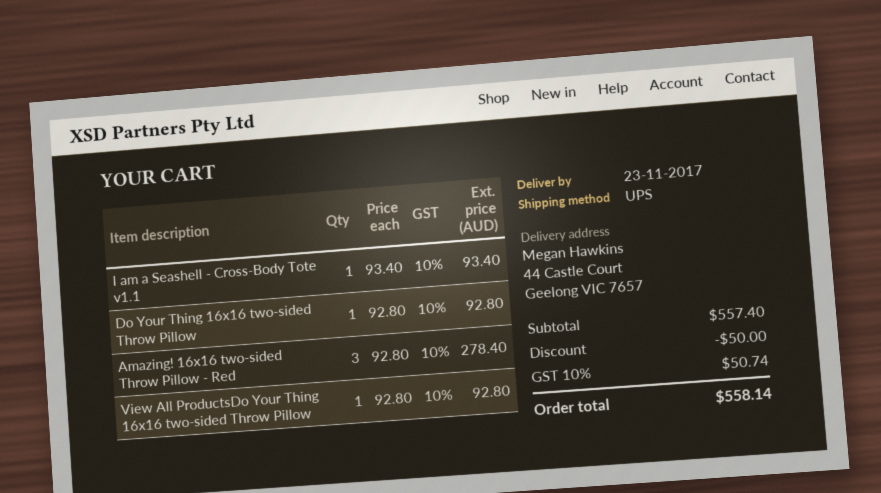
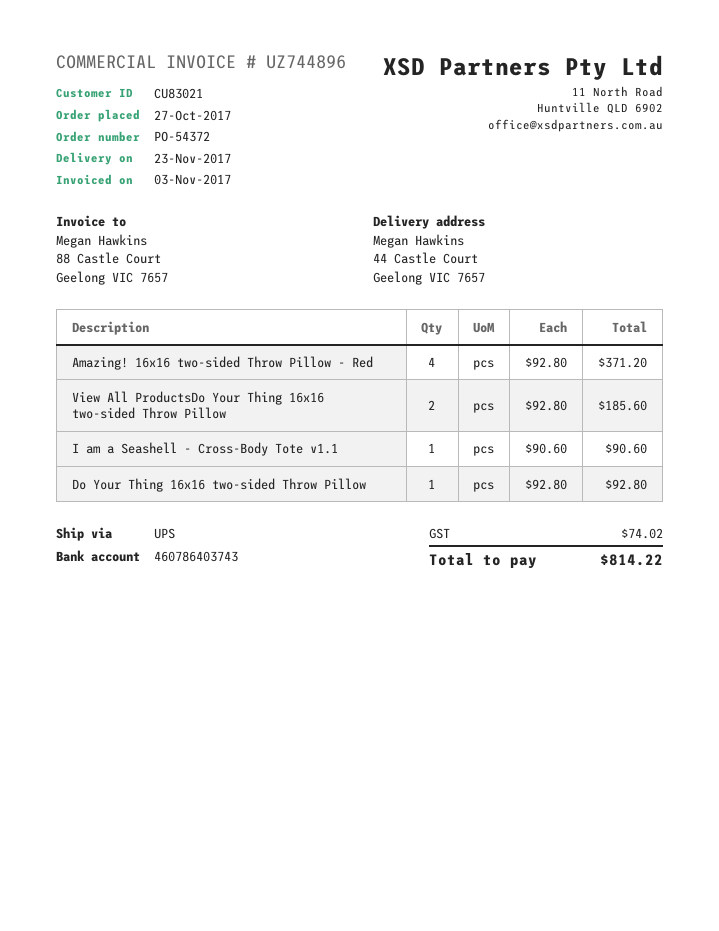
I am a Seashell - Cross-Body Tote v1.1: 1 x 93.40 = 93.40 -> 1 x 90.60 = 90.60
Amazing! 16x16 two-sided Throw Pillow - Red: 3 x 92.80 = 278.40 -> 4 x 92.80 = 371.20
View All ProductsDo Your Thing 16x16 two-sided Throw Pillow: 1 x 92.80 = 92.80 -> 2 x 92.80 = 185.60
discount: 50.00 -> none
tax: 50.74 -> 74.02
total: 558.14 -> 814.22

